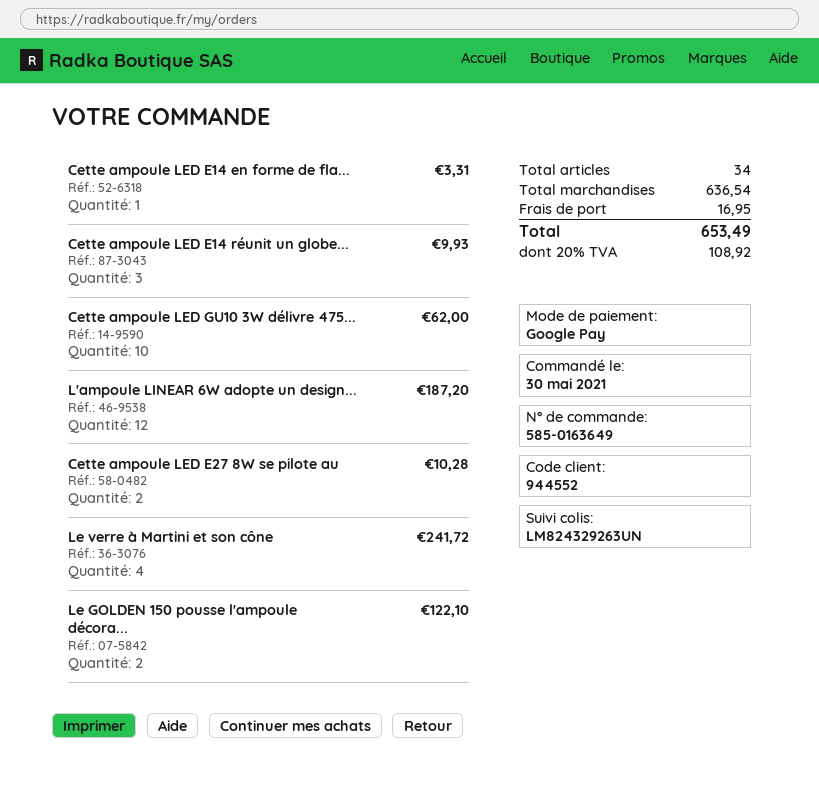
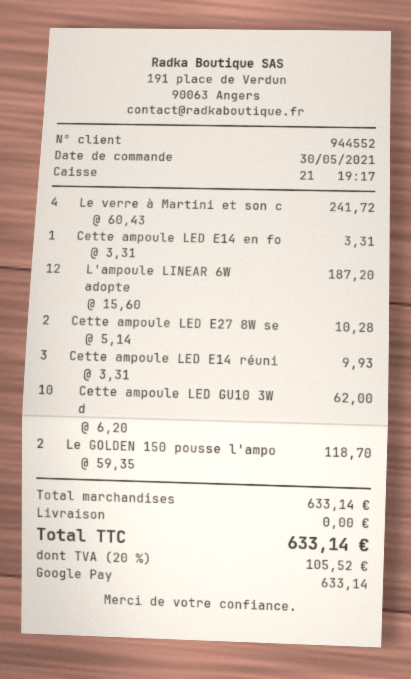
Le GOLDEN 150 pousse l'ampoule décora...: 2 for 122.10 -> 2 for 118.70
subtotal: 636.54 -> 633.14
shipping: 16.95 -> 0.00
tax: 20% = 108.92 -> 20% = 105.52
total: 653.49 -> 633.14

